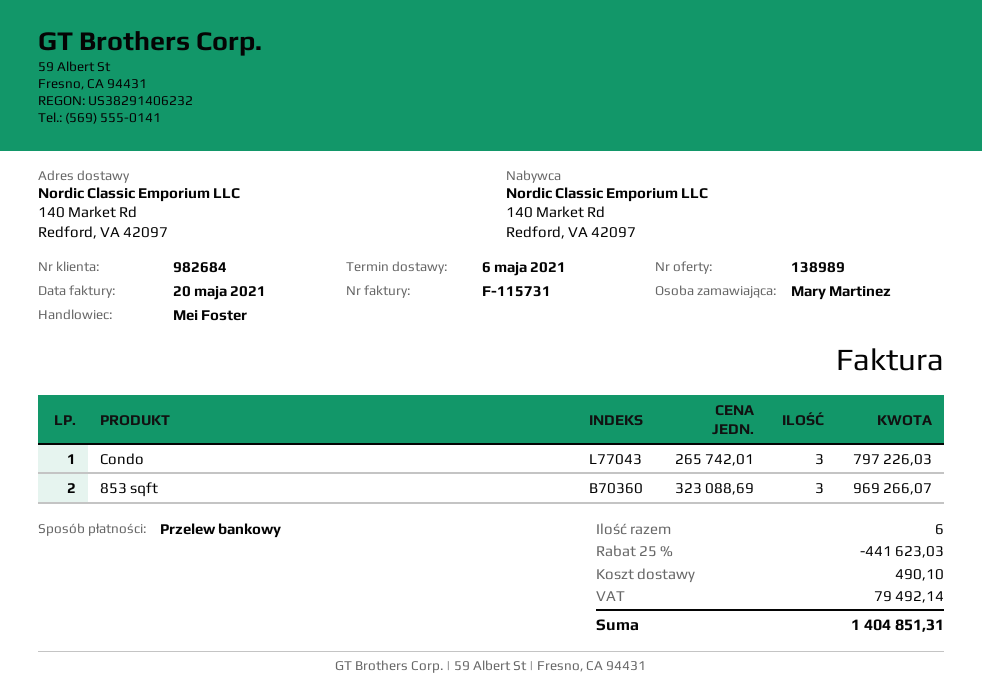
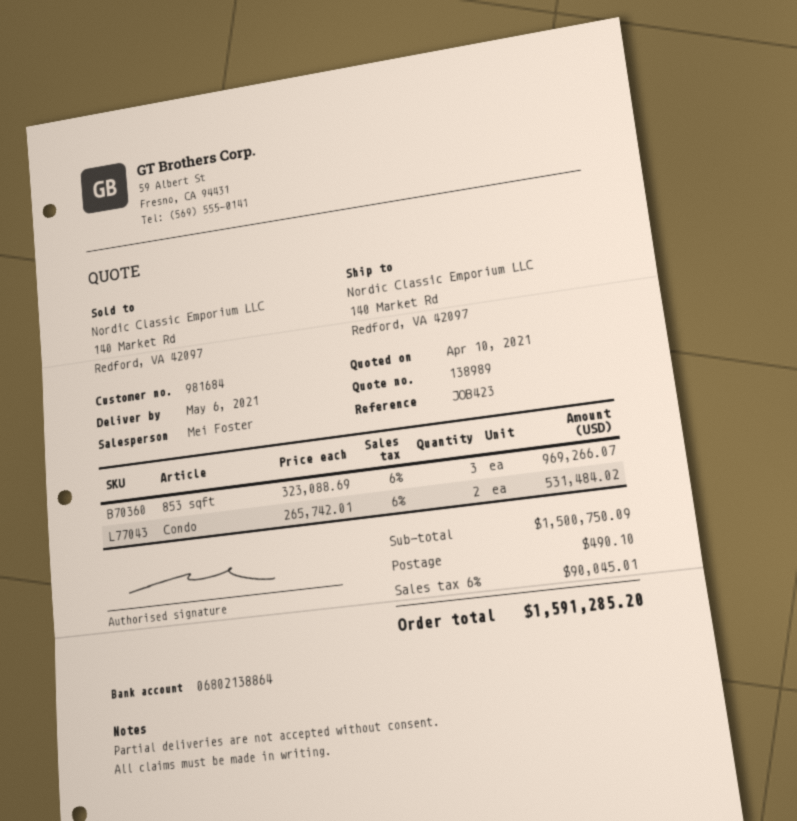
customer number: 982684 -> 981684
Condo: 3 x 265742.01 = 797226.03 -> 2 x 265742.01 = 531484.02
discount: 25% = 441623.03 -> none
tax: 79492.14 -> 90045.01
total: 1404851.31 -> 1591285.20

